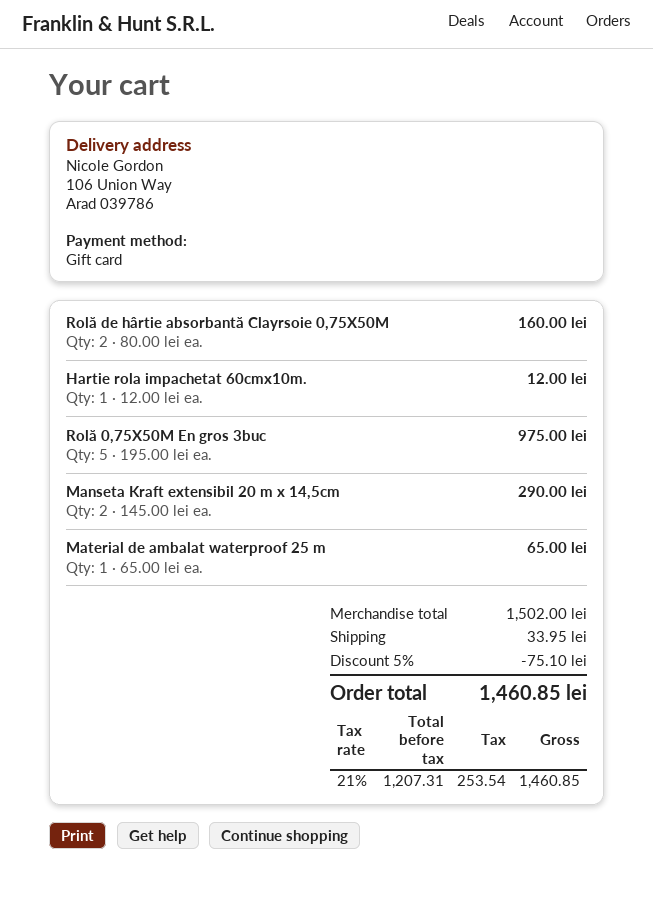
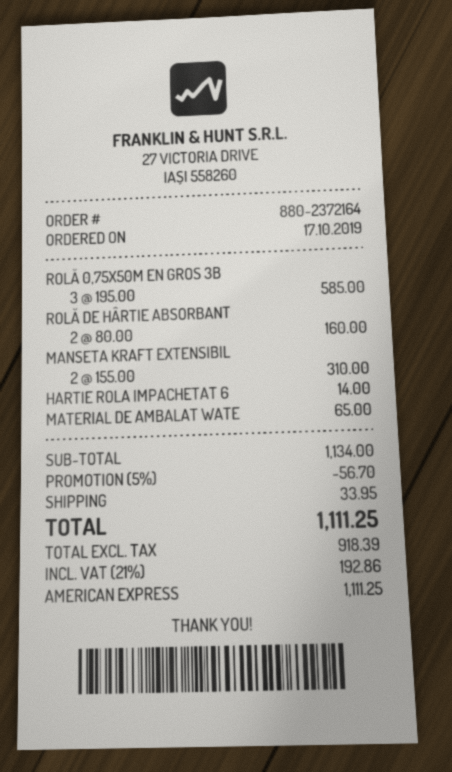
payment method: gift card -> American Express
Hartie rola impachetat 60cmx10m.: 1 x 12.00 = 12.00 -> 1 x 14.00 = 14.00
Rolă 0,75X50M En gros 3buc: 5 x 195.00 = 975.00 -> 3 x 195.00 = 585.00
Manseta Kraft extensibil 20 m x 14,5cm: 2 x 145.00 = 290.00 -> 2 x 155.00 = 310.00
subtotal: 1502.00 -> 1134.00
discount: 5% = 75.10 -> 5% = 56.70
net: 1207.31 -> 918.39
tax: 21% = 253.54 -> 21% = 192.86
total: 1460.85 -> 1111.25

